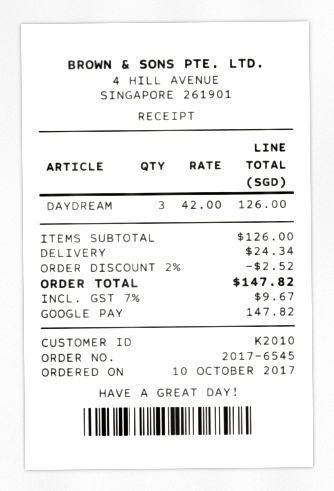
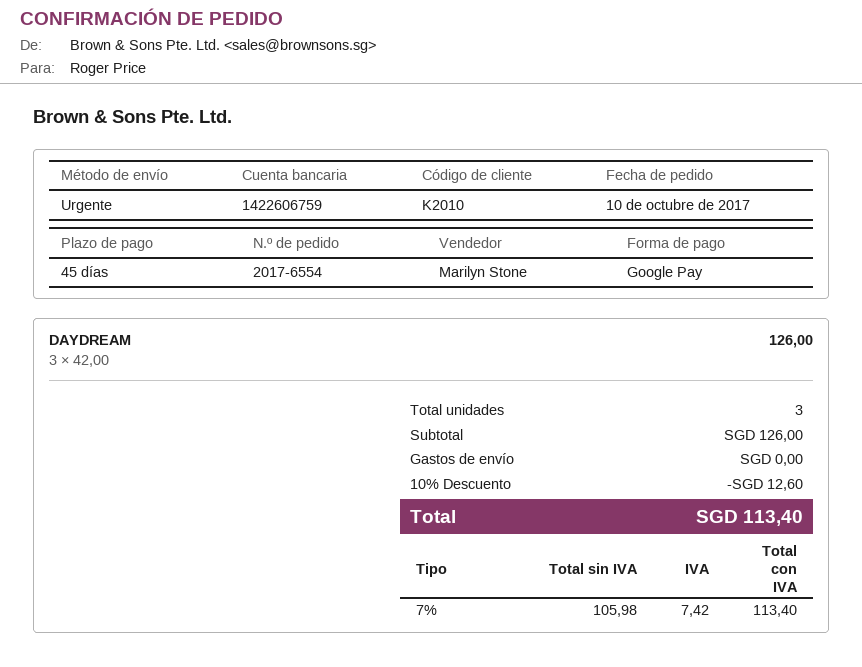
order number: 2017-6545 -> 2017-6554
discount: 2% = 2.52 -> 10% = 12.60
shipping: 24.34 -> 0.00
tax: 7% = 9.67 -> 7% = 7.42
total: 147.82 -> 113.40

